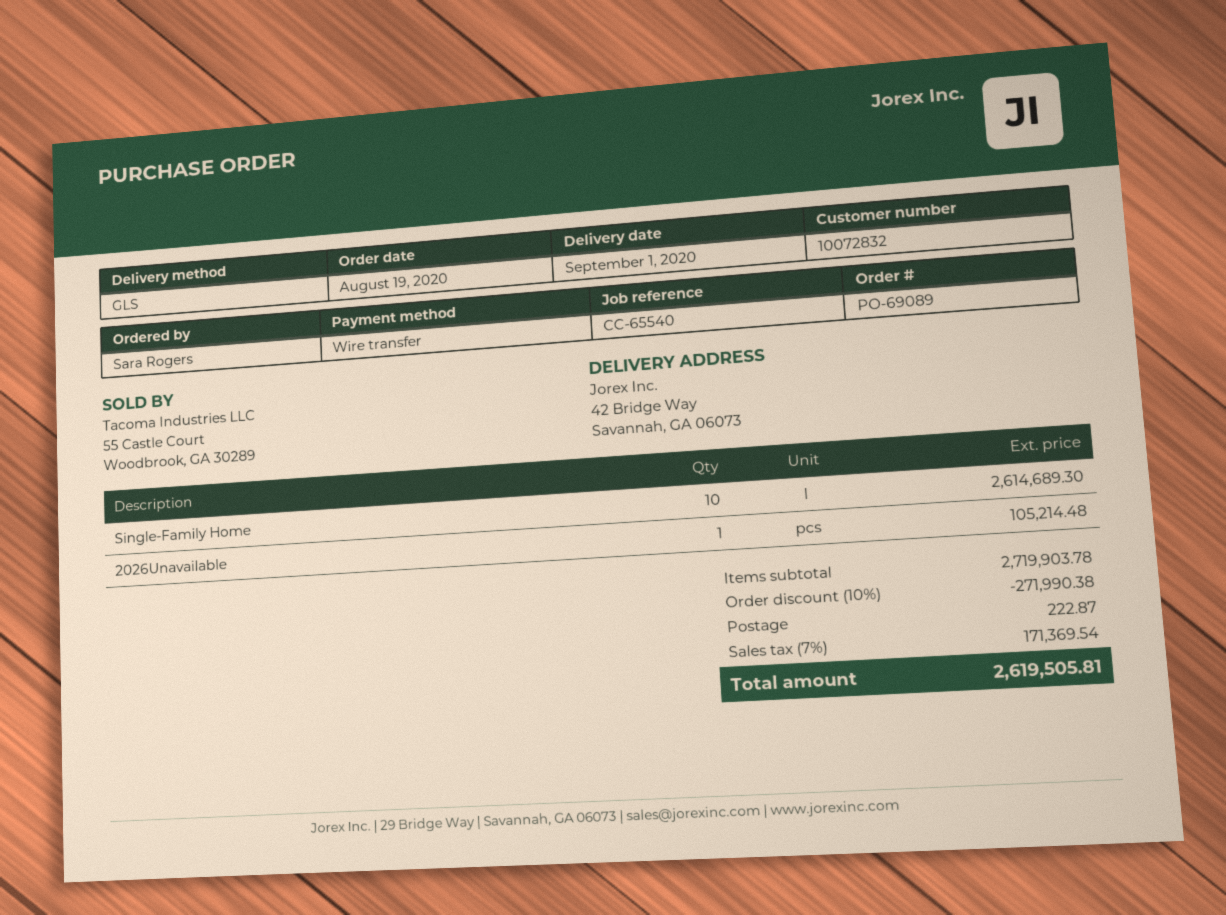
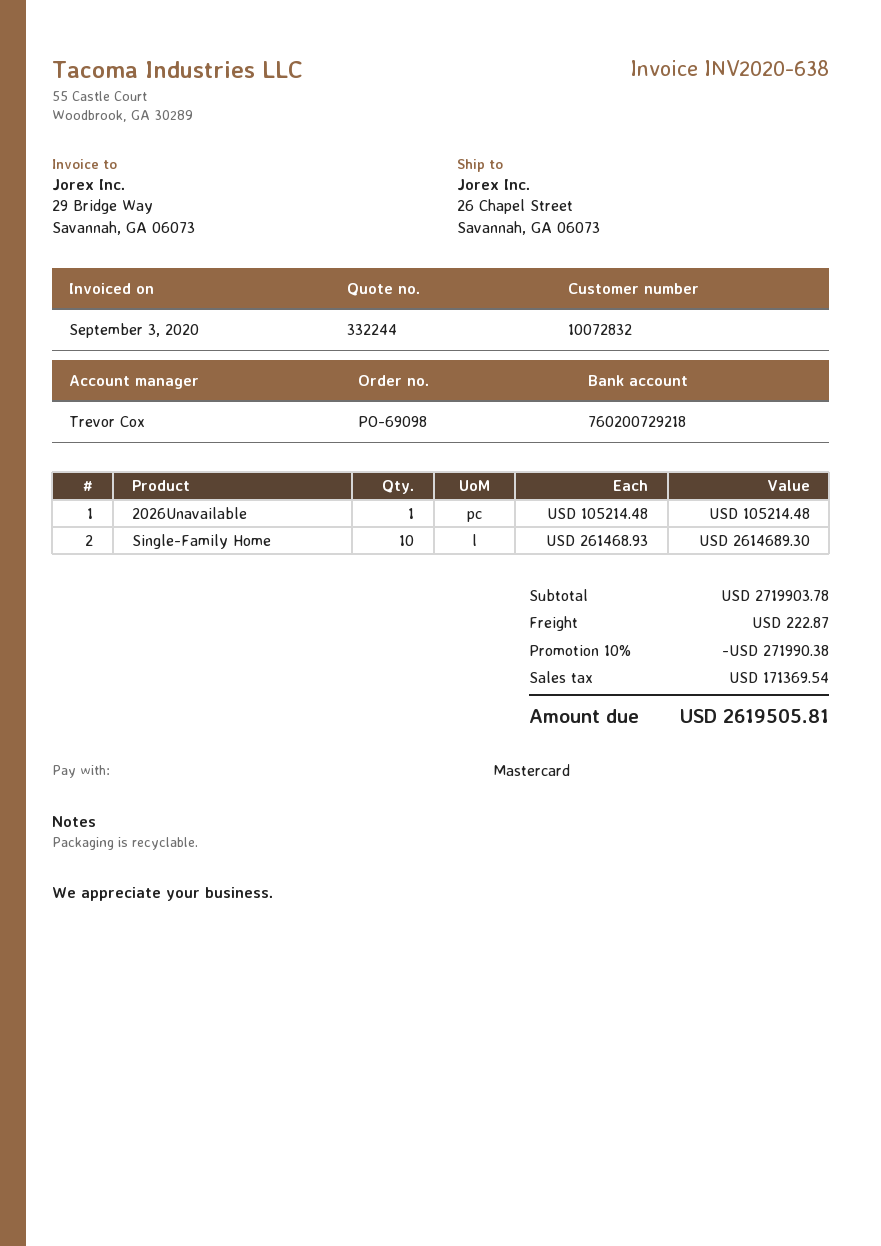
order number: PO-69089 -> PO-69098
payment method: bank transfer -> Mastercard
ship to: 42 Bridge Way, Savannah, GA 06073 -> 26 Chapel Street, Savannah, GA 06073

